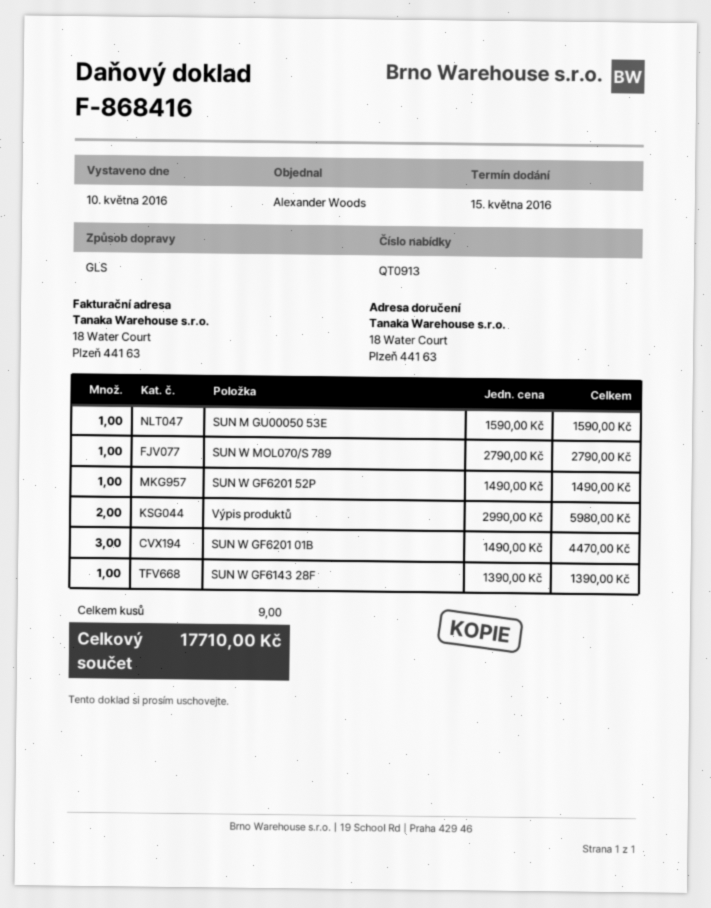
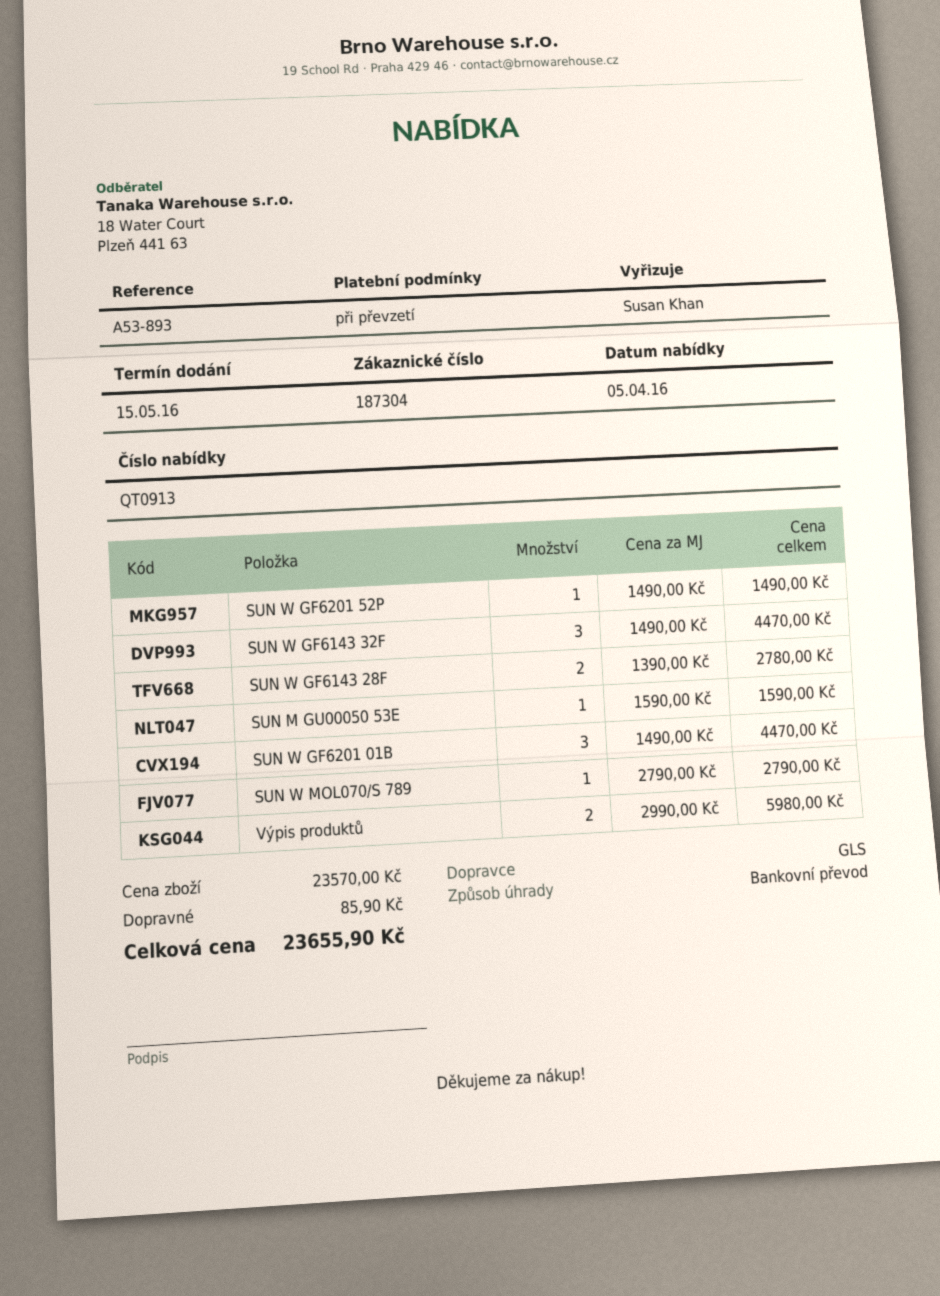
SUN W GF6143 28F: 1 x 1390.00 = 1390.00 -> 2 x 1390.00 = 2780.00
SUN W GF6143 32F: none -> 3 x 1490.00 = 4470.00
shipping: none -> 85.90
total: 17710.00 -> 23655.90

